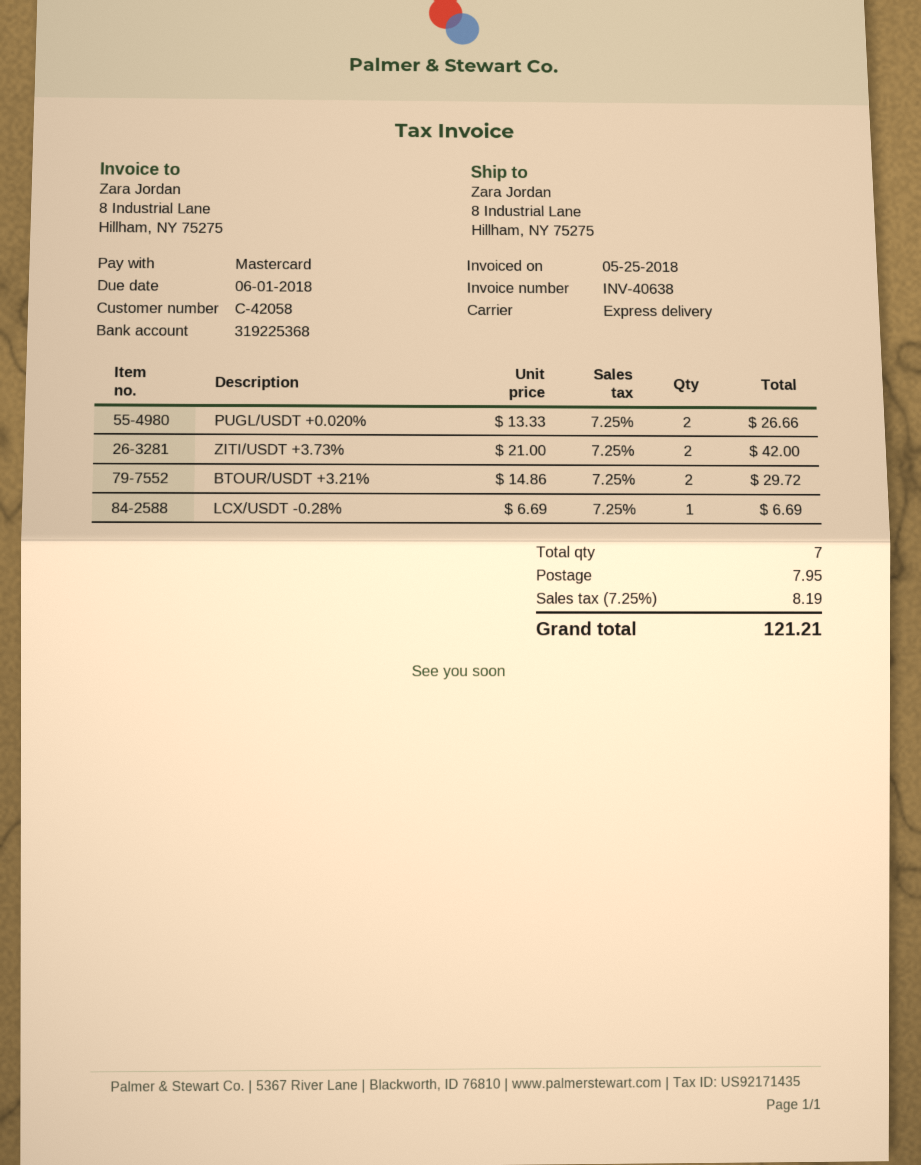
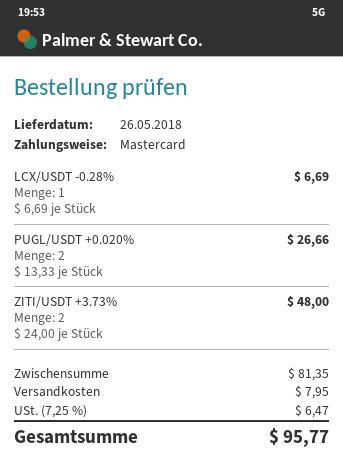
ZITI/USDT +3.73%: 2 x 21.00 = 42.00 -> 2 x 24.00 = 48.00
BTOUR/USDT +3.21%: 2 x 14.86 = 29.72 -> none
tax: 7.25% = 8.19 -> 7.25% = 6.47
total: 121.21 -> 95.77

